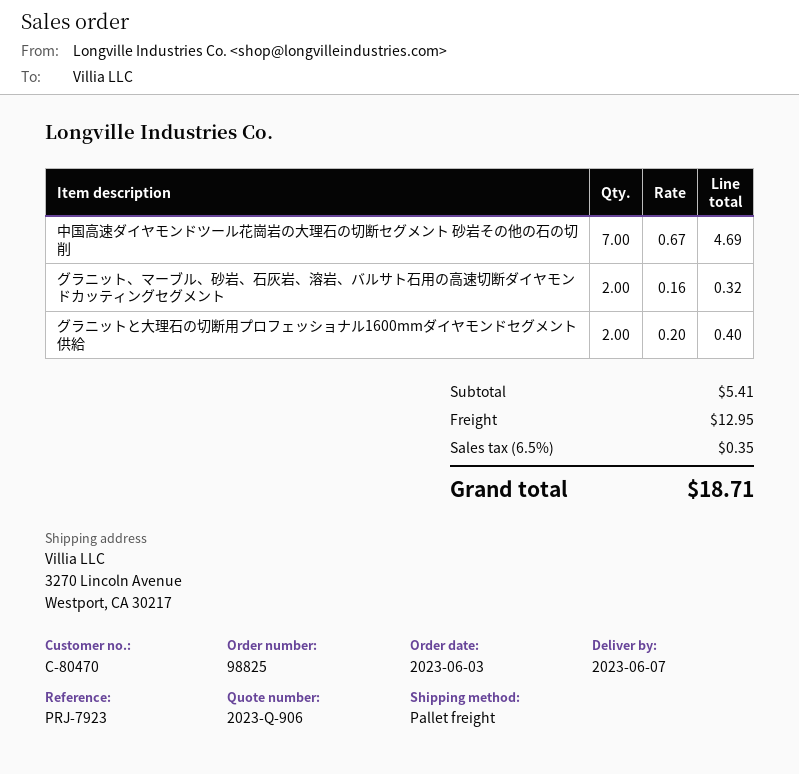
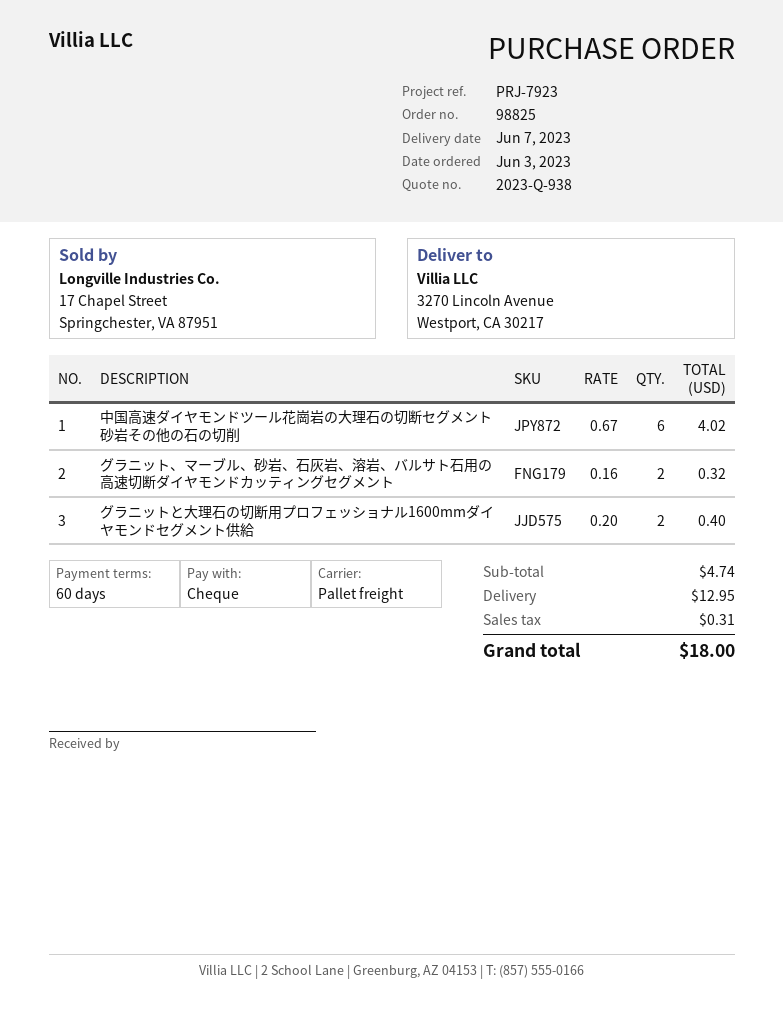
quote number: 2023-Q-906 -> 2023-Q-938
中国高速ダイヤモンドツール花崗岩の大理石の切断セグメント 砂岩その他の石の切削: 7 x 0.67 = 4.69 -> 6 x 0.67 = 4.02
subtotal: 5.41 -> 4.74
tax: 0.35 -> 0.31
total: 18.71 -> 18.00

